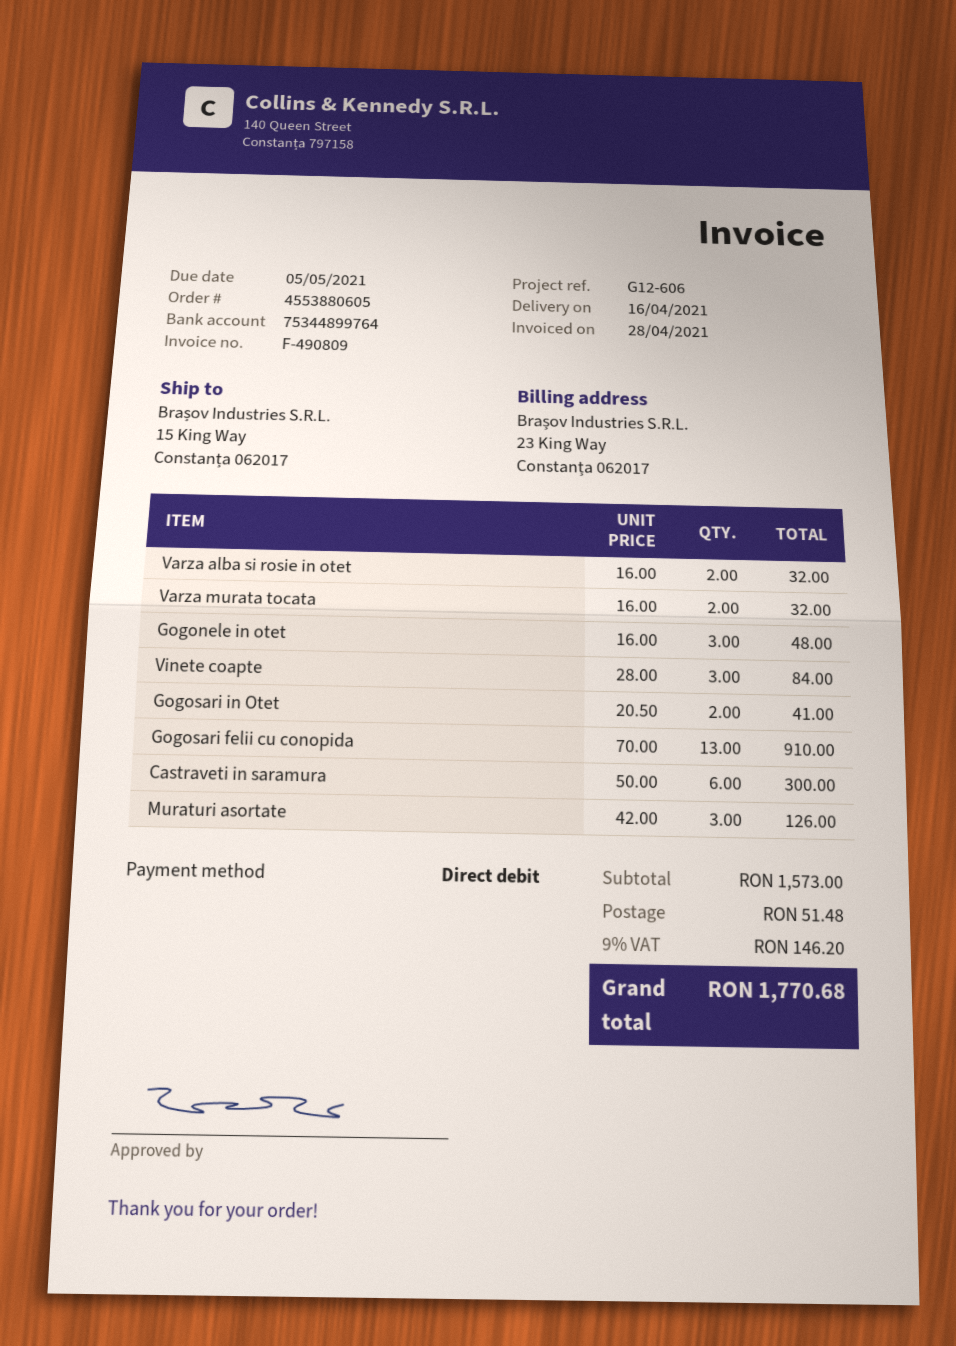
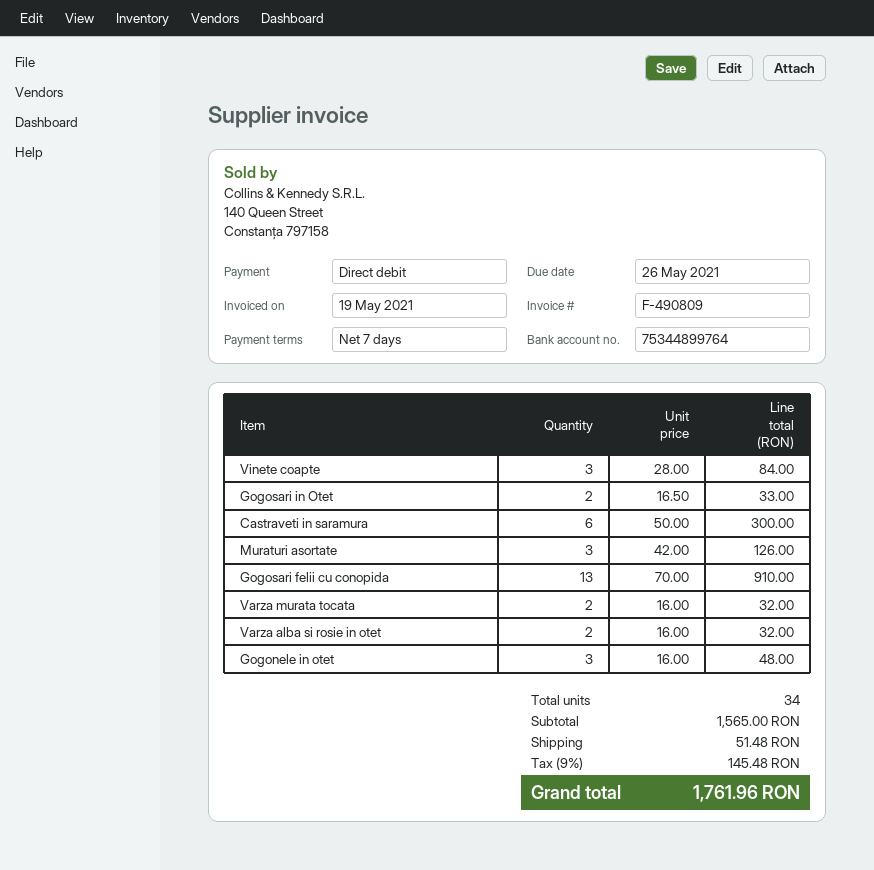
invoice date: 2021-04-28 -> 2021-05-19
due date: 2021-05-05 -> 2021-05-26
Gogosari in Otet: 2 x 20.50 = 41.00 -> 2 x 16.50 = 33.00
subtotal: 1573.00 -> 1565.00
tax: 9% = 146.20 -> 9% = 145.48
total: 1770.68 -> 1761.96

